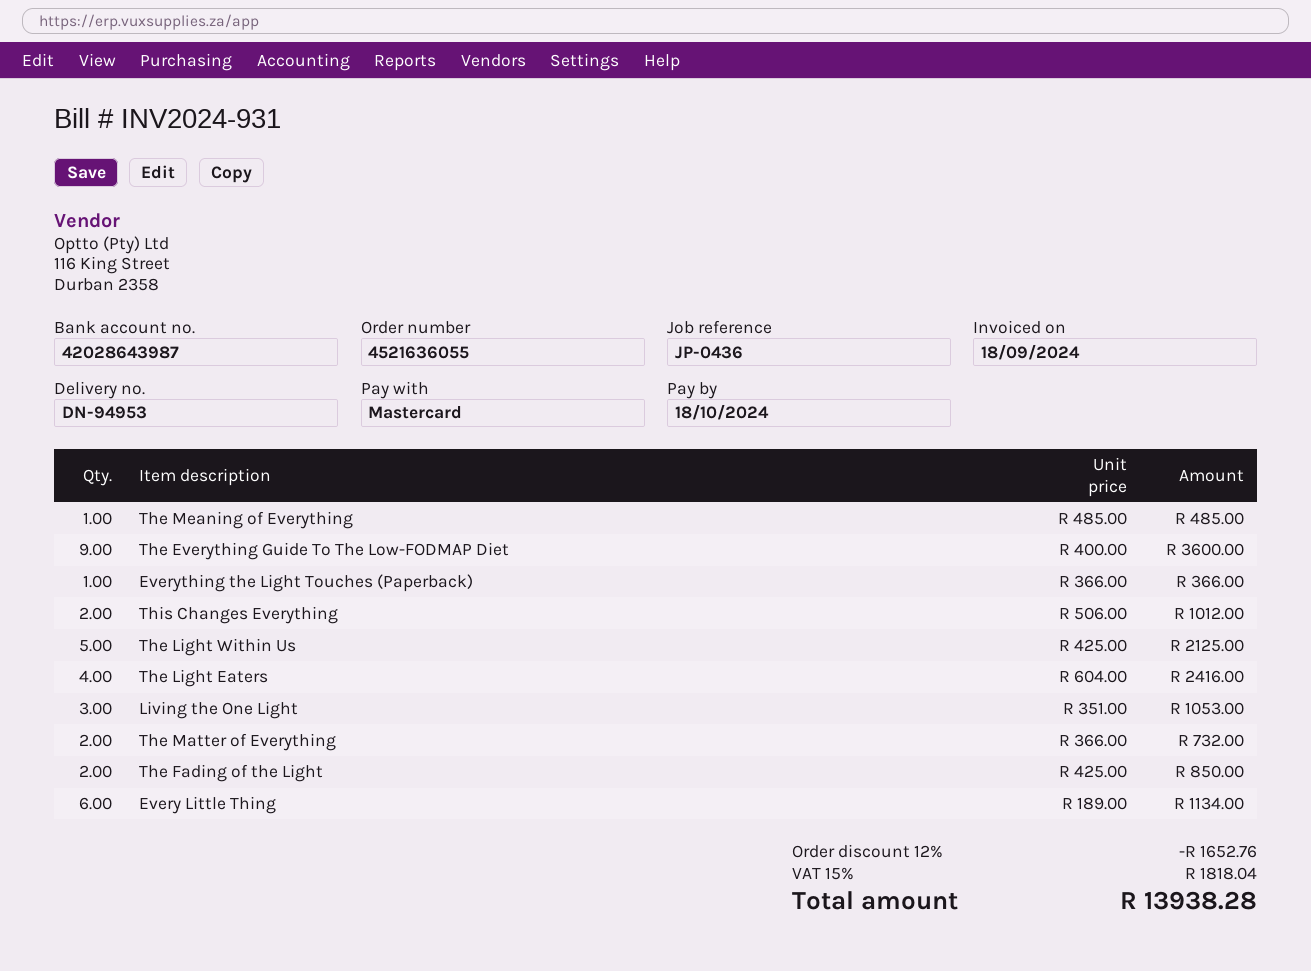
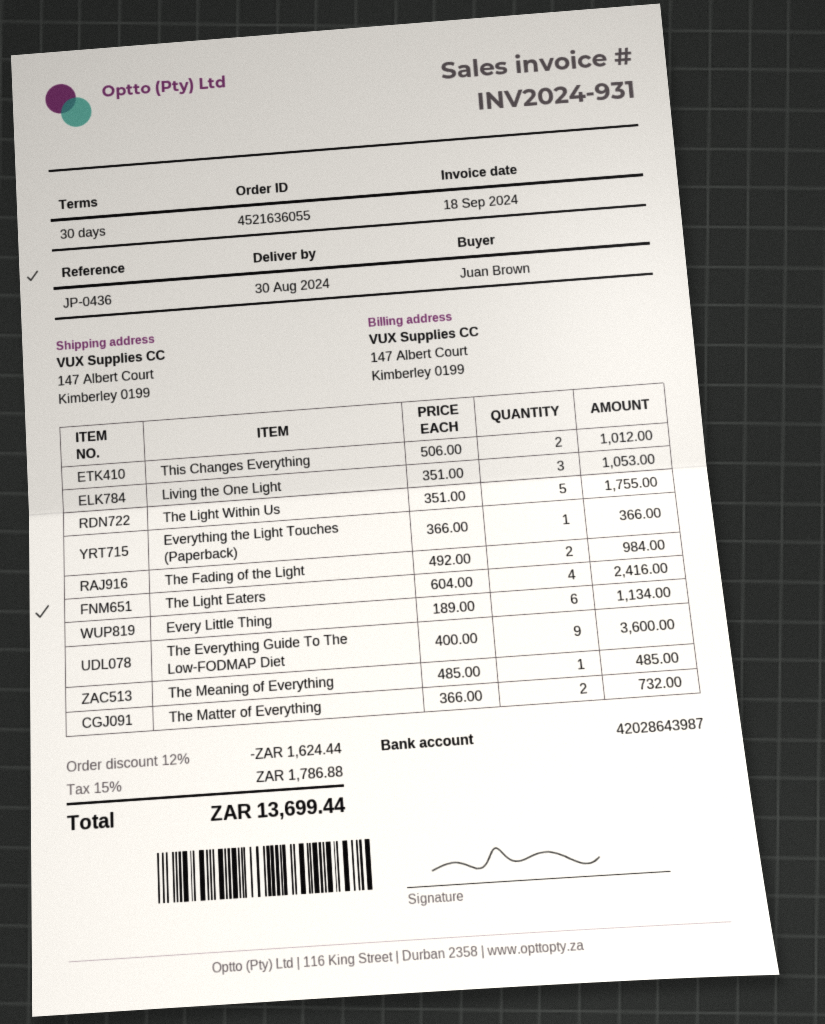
The Light Within Us: 5 x 425.00 = 2125.00 -> 5 x 351.00 = 1755.00
The Fading of the Light: 2 x 425.00 = 850.00 -> 2 x 492.00 = 984.00
discount: 12% = 1652.76 -> 12% = 1624.44
tax: 15% = 1818.04 -> 15% = 1786.88
total: 13938.28 -> 13699.44

